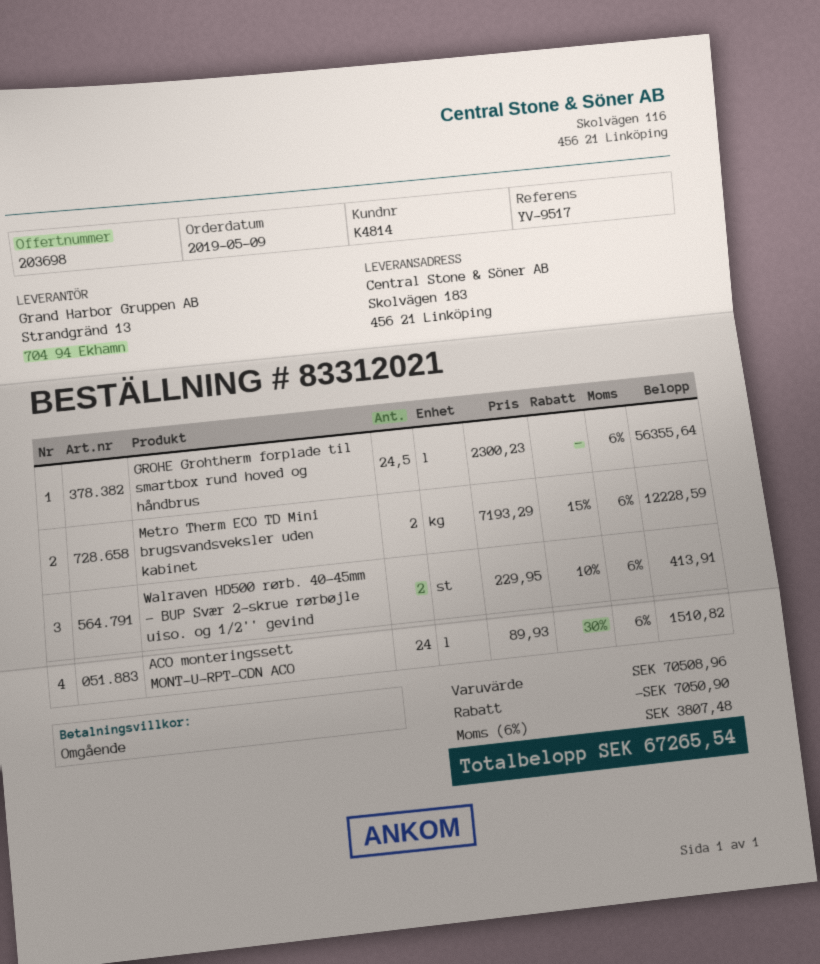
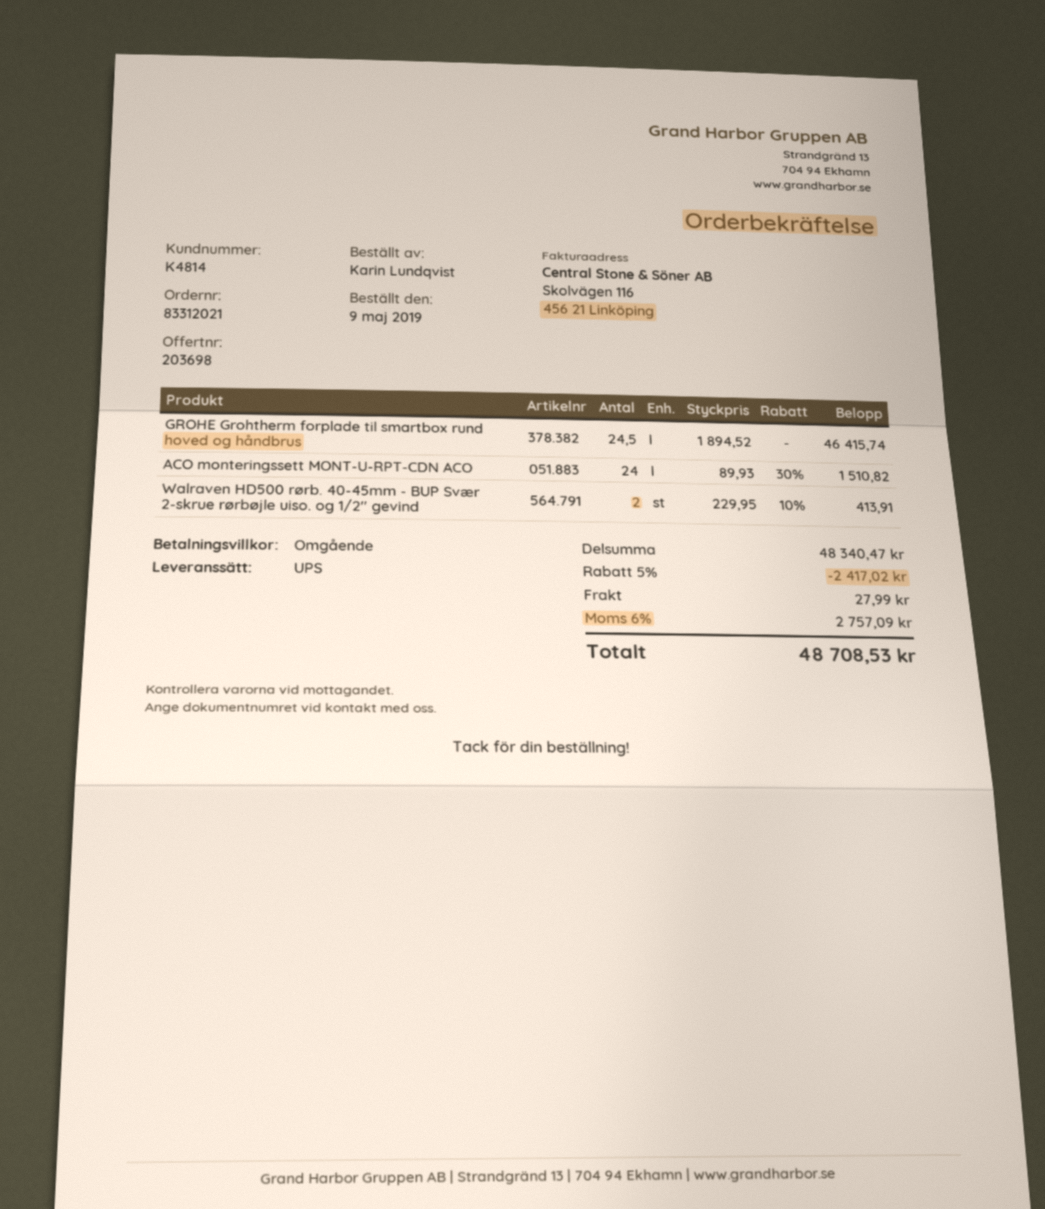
GROHE Grohtherm forplade til smartbox rund hoved og håndbrus: 24.5 x 2300.23 = 56355.64 -> 24.5 x 1894.52 = 46415.74
Metro Therm ECO TD Mini brugsvandsveksler uden kabinet: 2 x 7193.29 - 15% = 12228.59 -> none
subtotal: 70508.96 -> 48340.47
discount: 7050.90 -> 2417.02
shipping: none -> 27.99
tax: 6% = 3807.48 -> 6% = 2757.09
total: 67265.54 -> 48708.53

